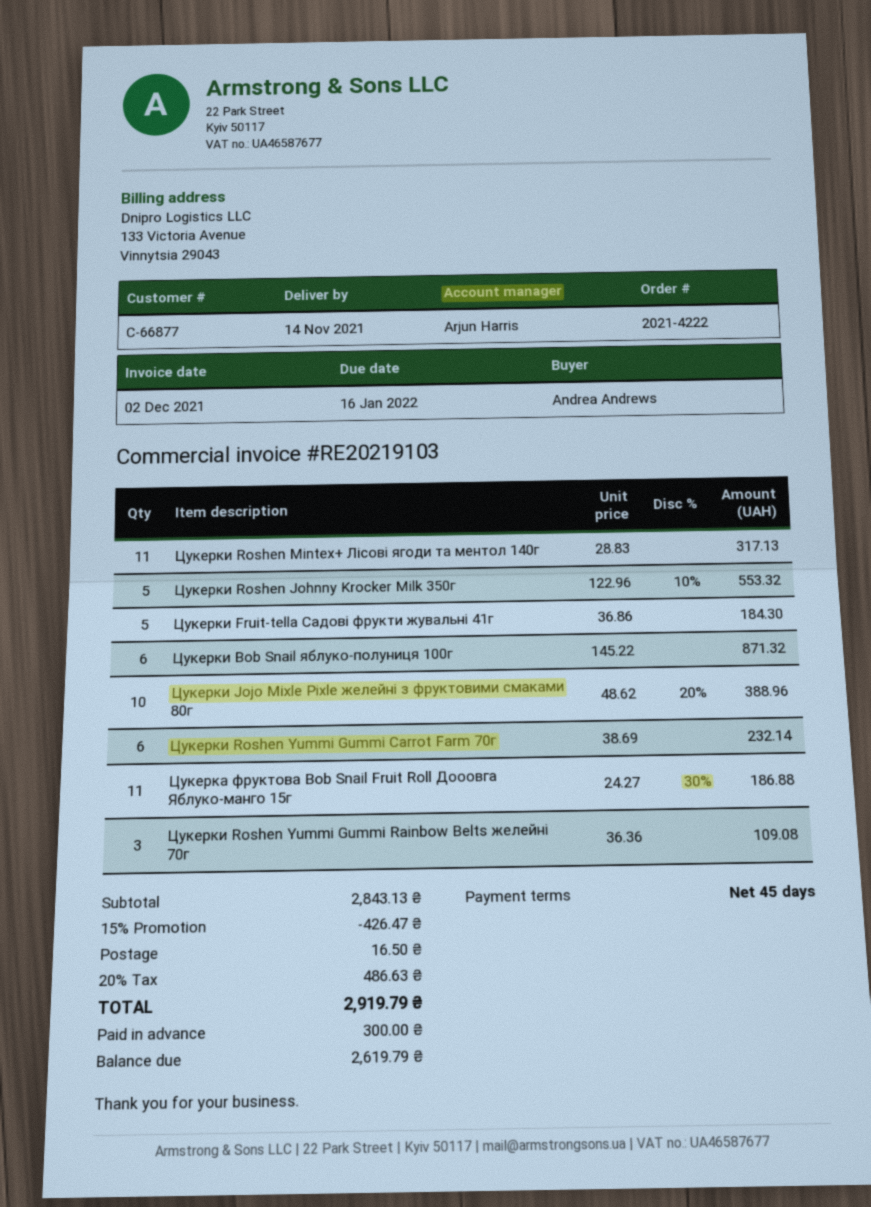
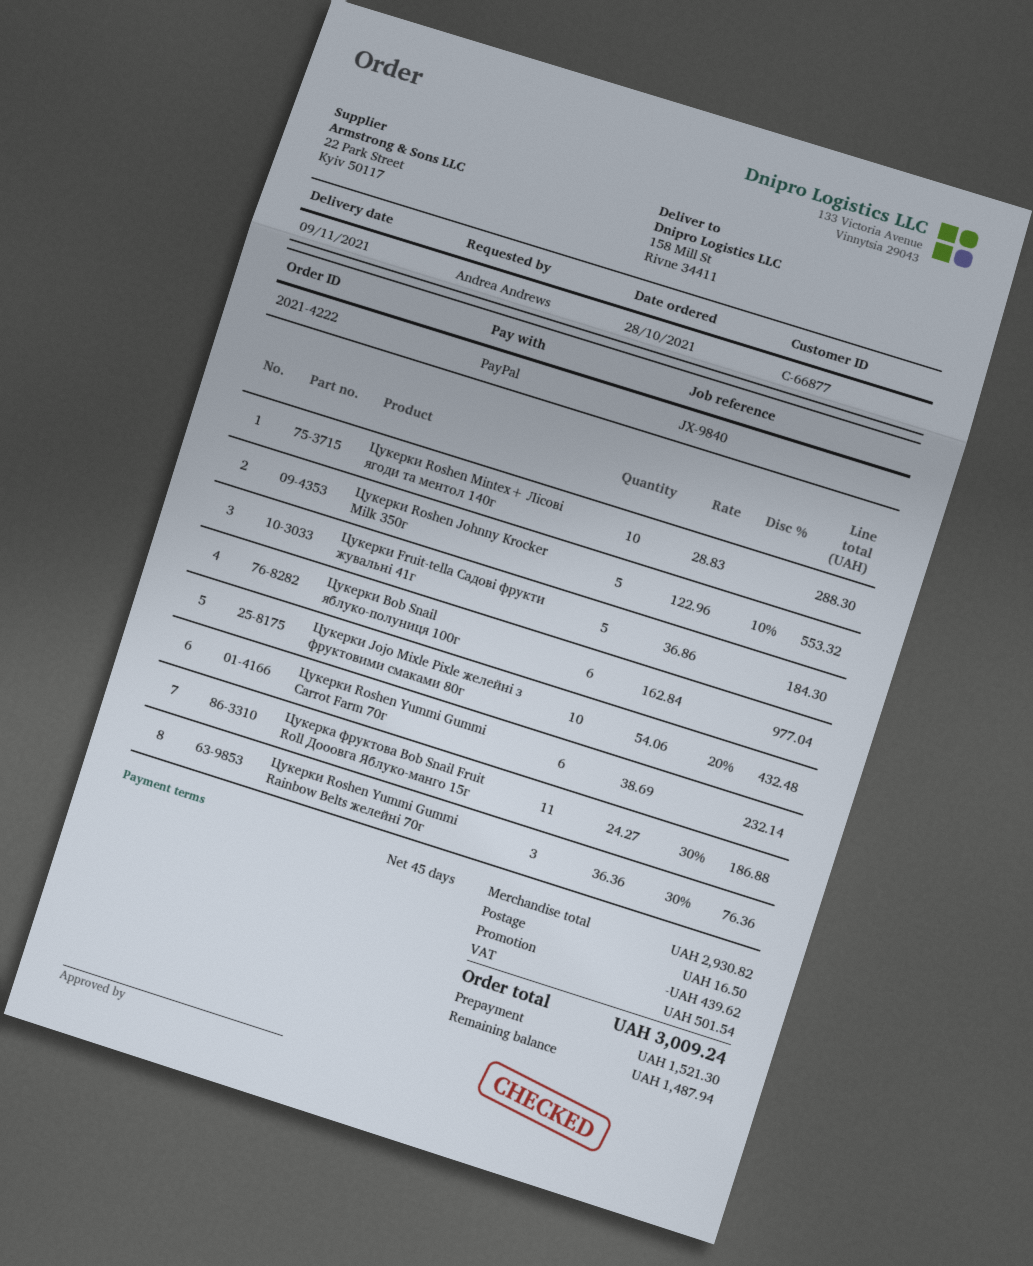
delivery date: 2021-11-14 -> 2021-11-09
Цукерки Roshen Mintex+ Лісові ягоди та ментол 140г: 11 x 28.83 = 317.13 -> 10 x 28.83 = 288.30
Цукерки Bob Snail яблуко-полуниця 100г: 6 x 145.22 = 871.32 -> 6 x 162.84 = 977.04
Цукерки Jojo Mixle Pixle желейні з фруктовими смаками 80г: 10 x 48.62 - 20% = 388.96 -> 10 x 54.06 - 20% = 432.48
Цукерки Roshen Yummi Gummi Rainbow Belts желейні 70г: 3 x 36.36 = 109.08 -> 3 x 36.36 - 30% = 76.36
subtotal: 2843.13 -> 2930.82
discount: 426.47 -> 439.62
tax: 486.63 -> 501.54
total: 2919.79 -> 3009.24
deposit: 300.00 -> 1521.30
balance: 2619.79 -> 1487.94

